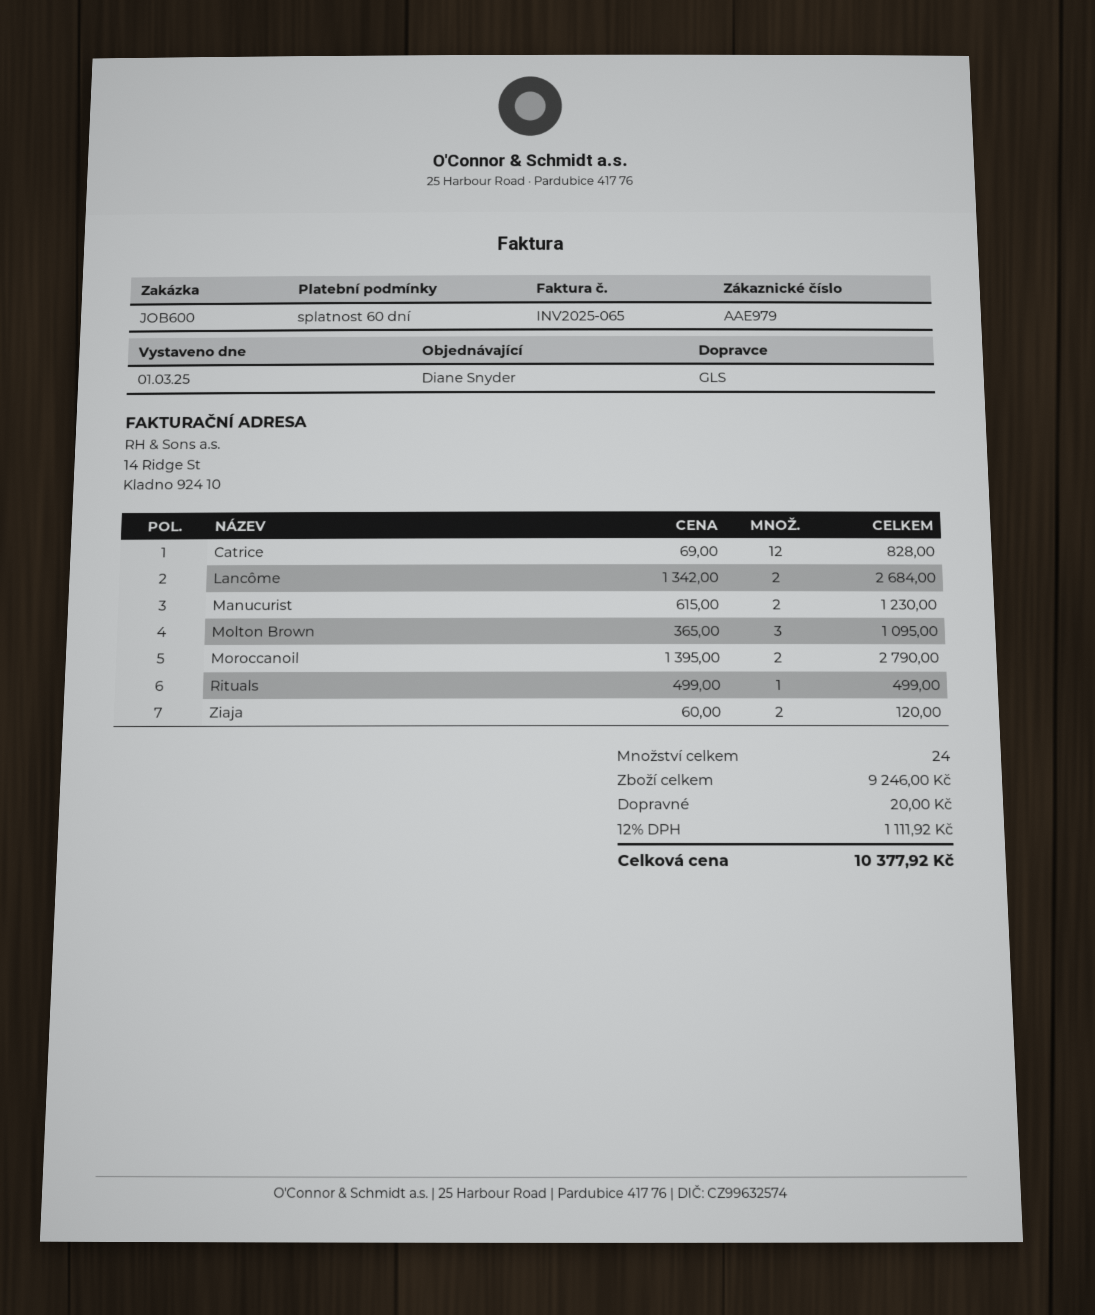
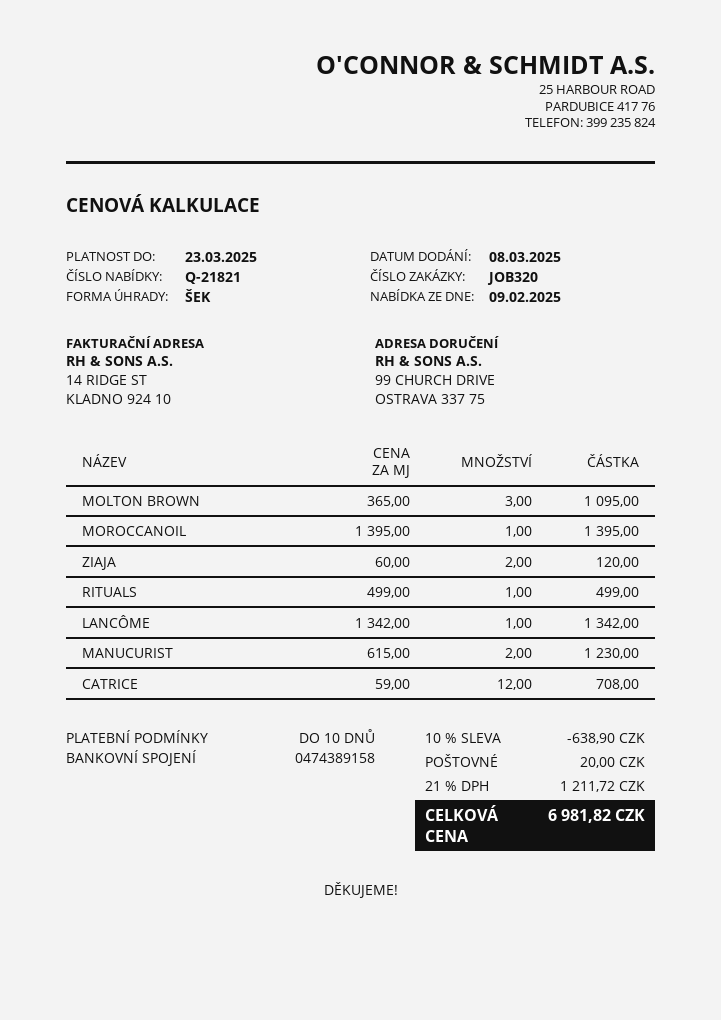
payment terms: 60 days -> 10 days
reference: JOB600 -> JOB320
Catrice: 12 x 69.00 = 828.00 -> 12 x 59.00 = 708.00
Lancôme: 2 x 1342.00 = 2684.00 -> 1 x 1342.00 = 1342.00
Moroccanoil: 2 x 1395.00 = 2790.00 -> 1 x 1395.00 = 1395.00
discount: none -> 10% = 638.90
tax: 12% = 1111.92 -> 21% = 1211.72
total: 10377.92 -> 6981.82

